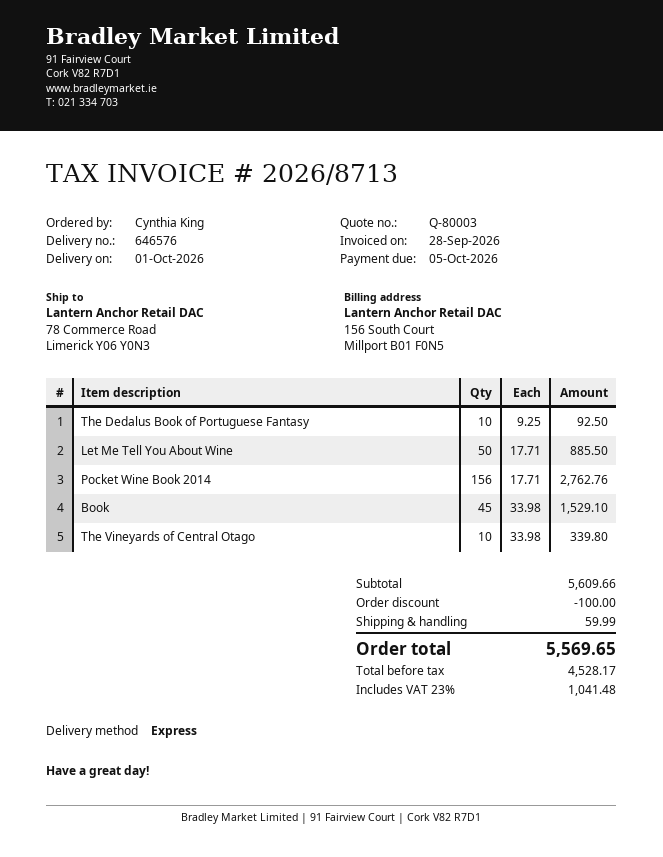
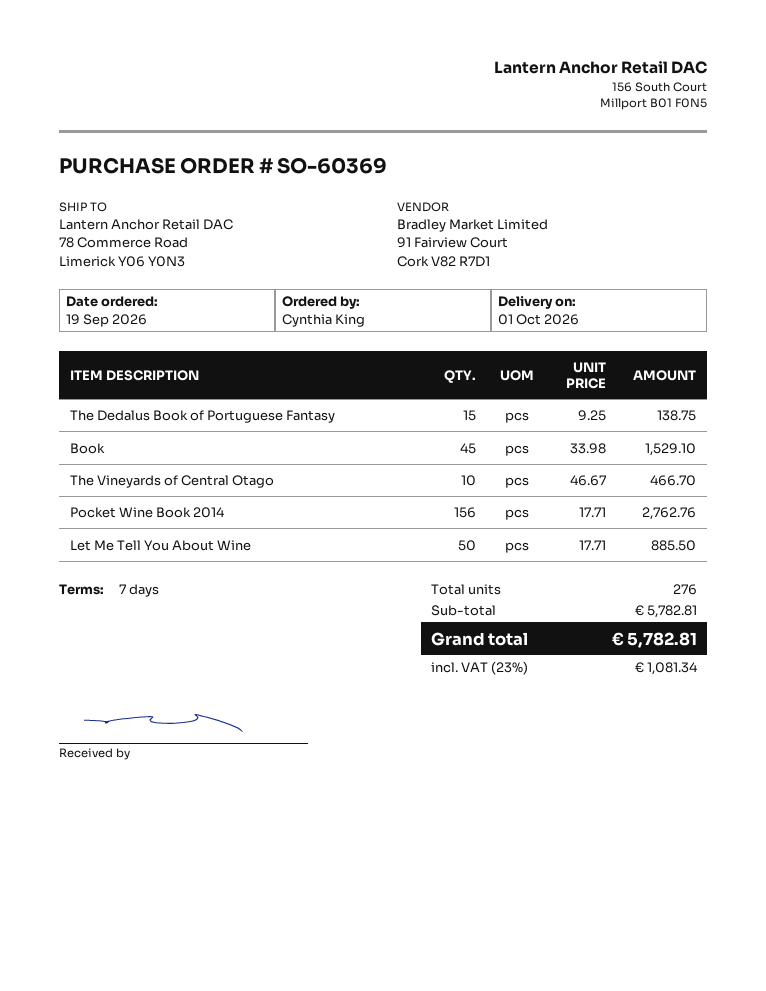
The Dedalus Book of Portuguese Fantasy: 10 x 9.25 = 92.50 -> 15 x 9.25 = 138.75
The Vineyards of Central Otago: 10 x 33.98 = 339.80 -> 10 x 46.67 = 466.70
subtotal: 5609.66 -> 5782.81
discount: 100.00 -> none
shipping: 59.99 -> none
tax: 23% = 1041.48 -> 23% = 1081.34
total: 5569.65 -> 5782.81

